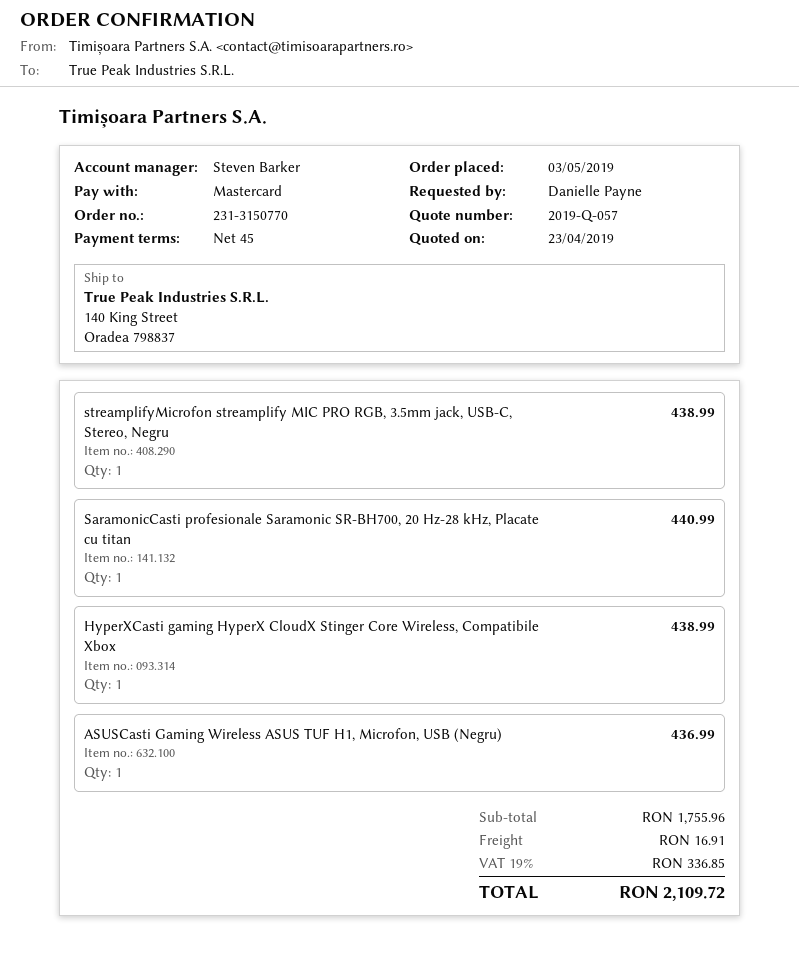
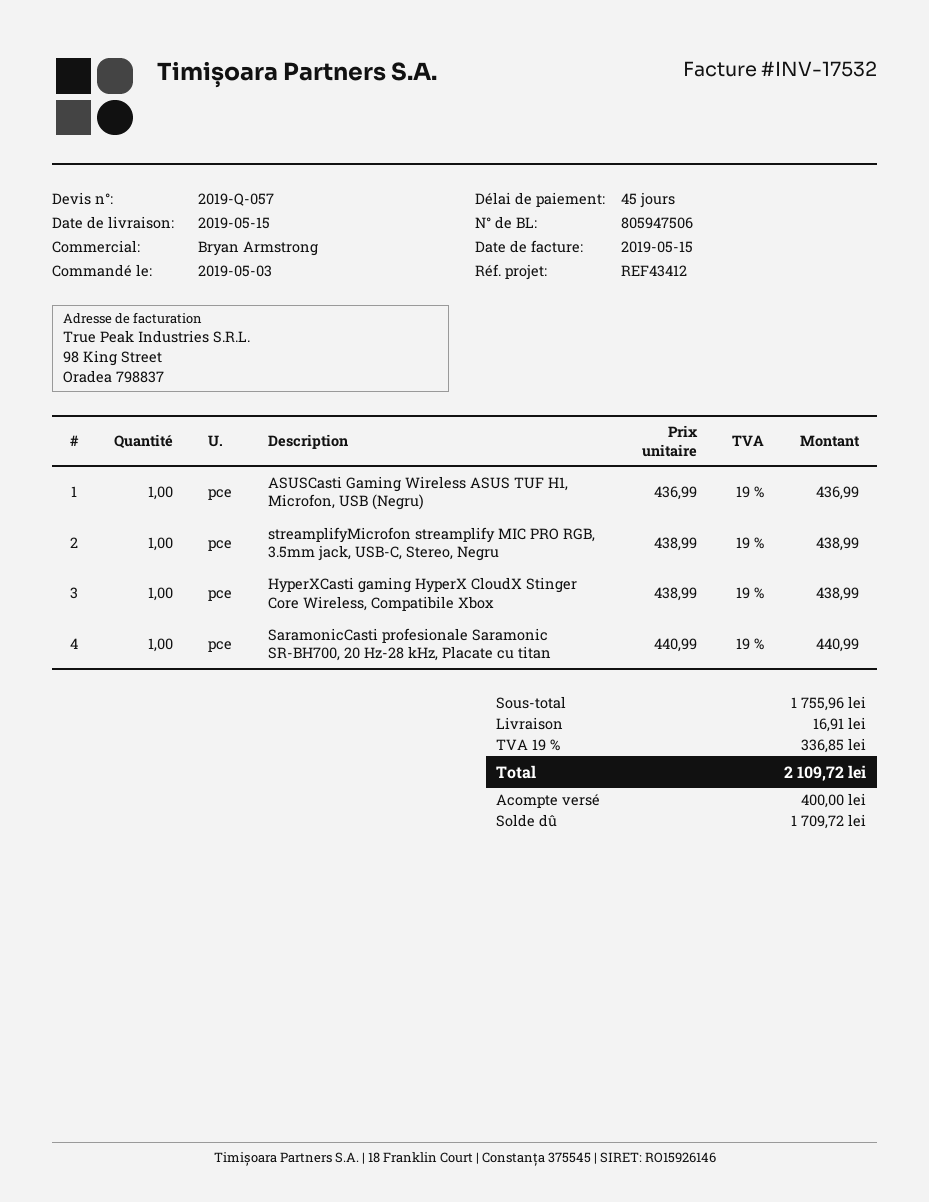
sales rep: Steven Barker -> Bryan Armstrong

